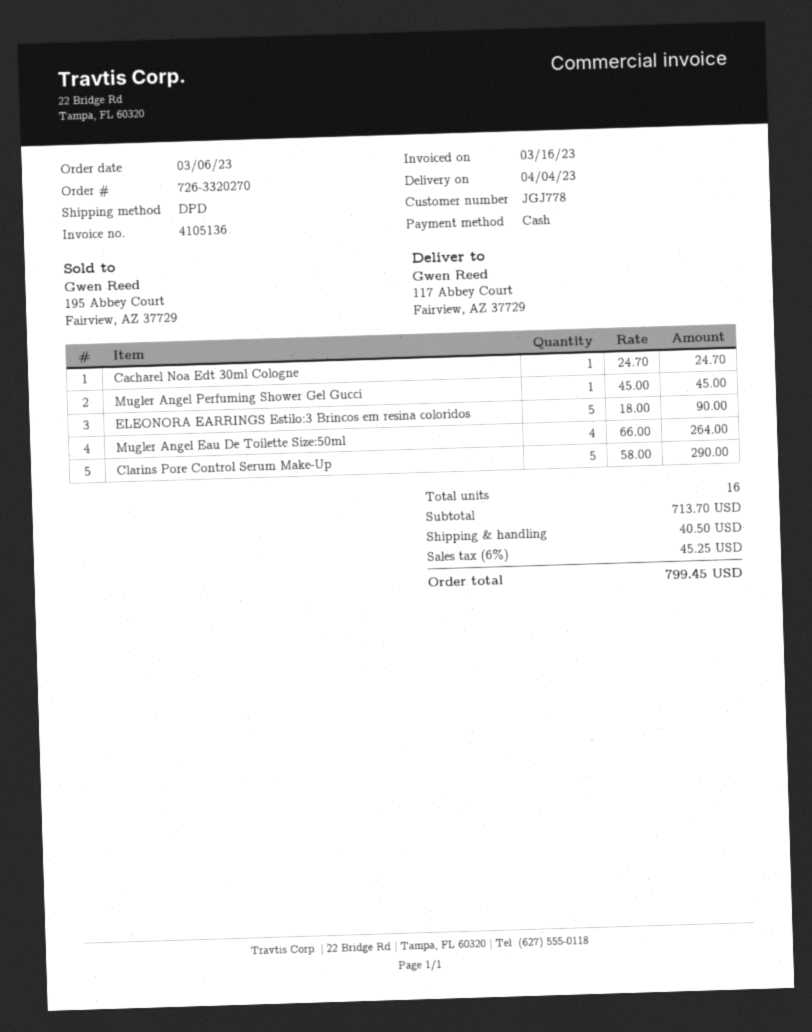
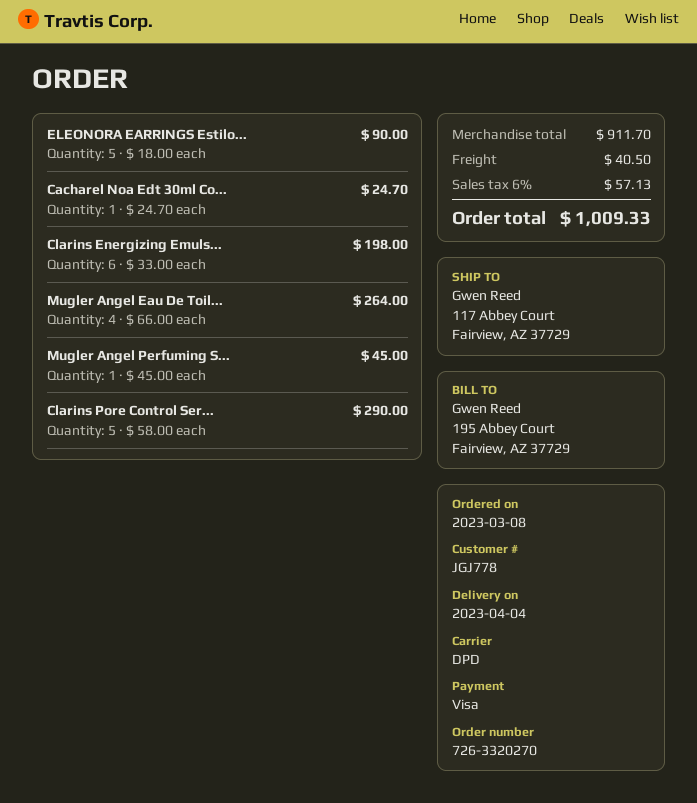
order date: 2023-03-06 -> 2023-03-08
payment method: cash -> Visa
Clarins Energizing Emuls...: none -> 6 x 33.00 = 198.00
subtotal: 713.70 -> 911.70
tax: 6% = 45.25 -> 6% = 57.13
total: 799.45 -> 1009.33

